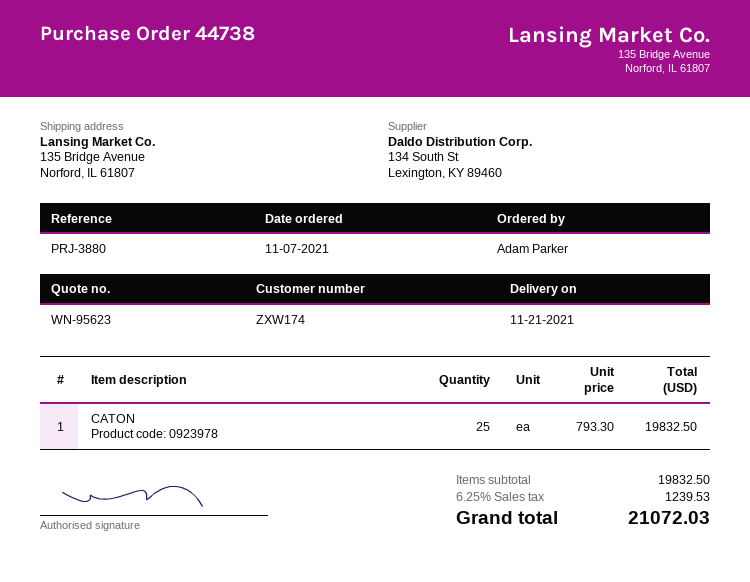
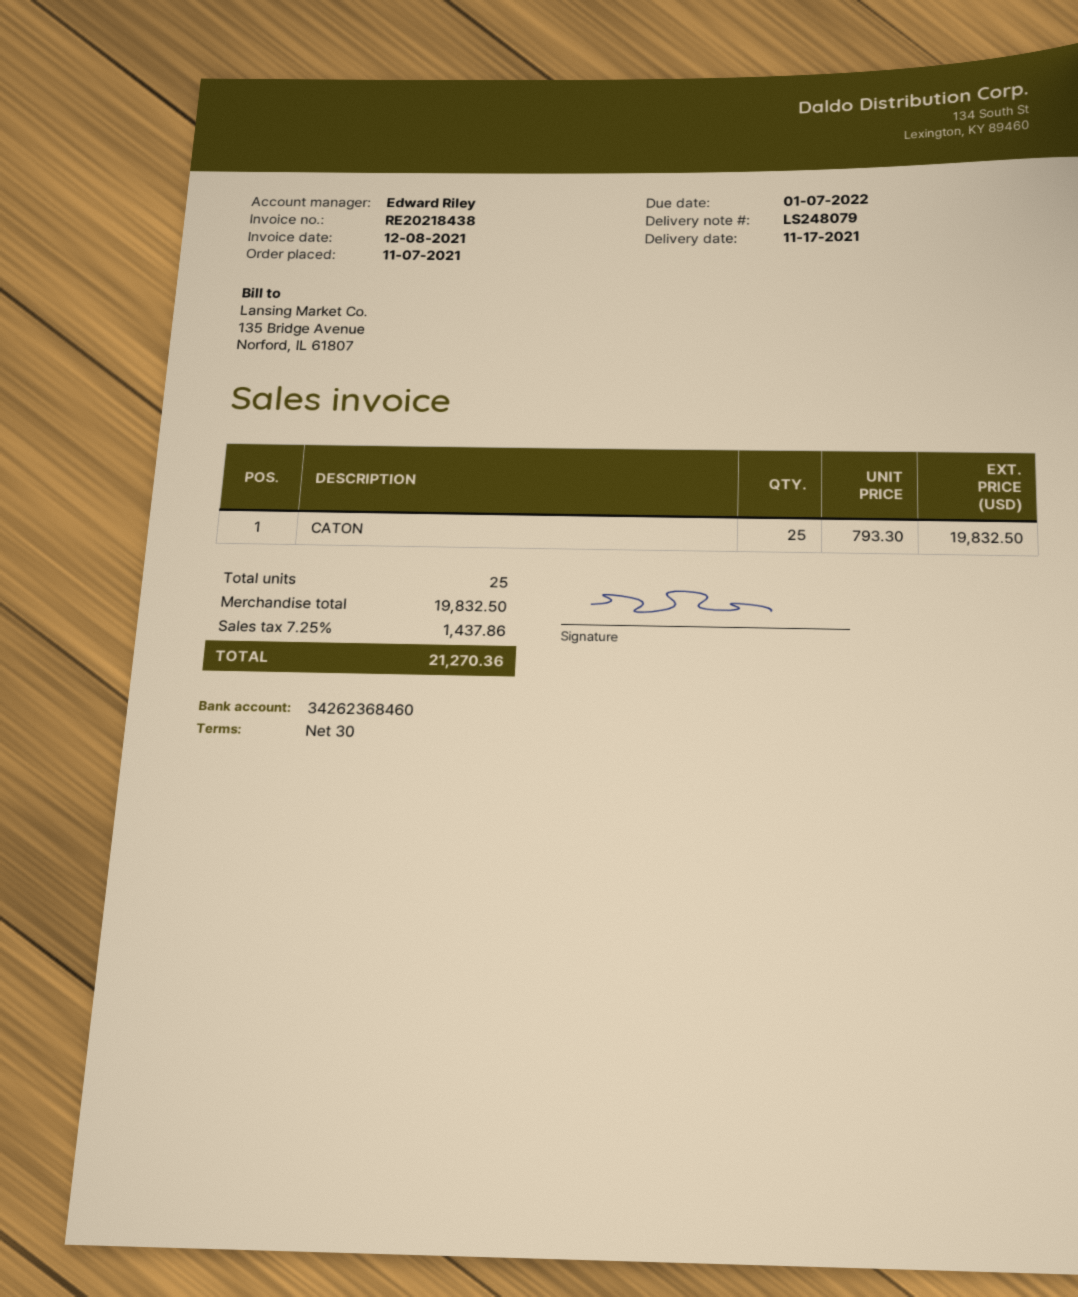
delivery date: 2021-11-21 -> 2021-11-17
tax: 6.25% = 1239.53 -> 7.25% = 1437.86
total: 21072.03 -> 21270.36

